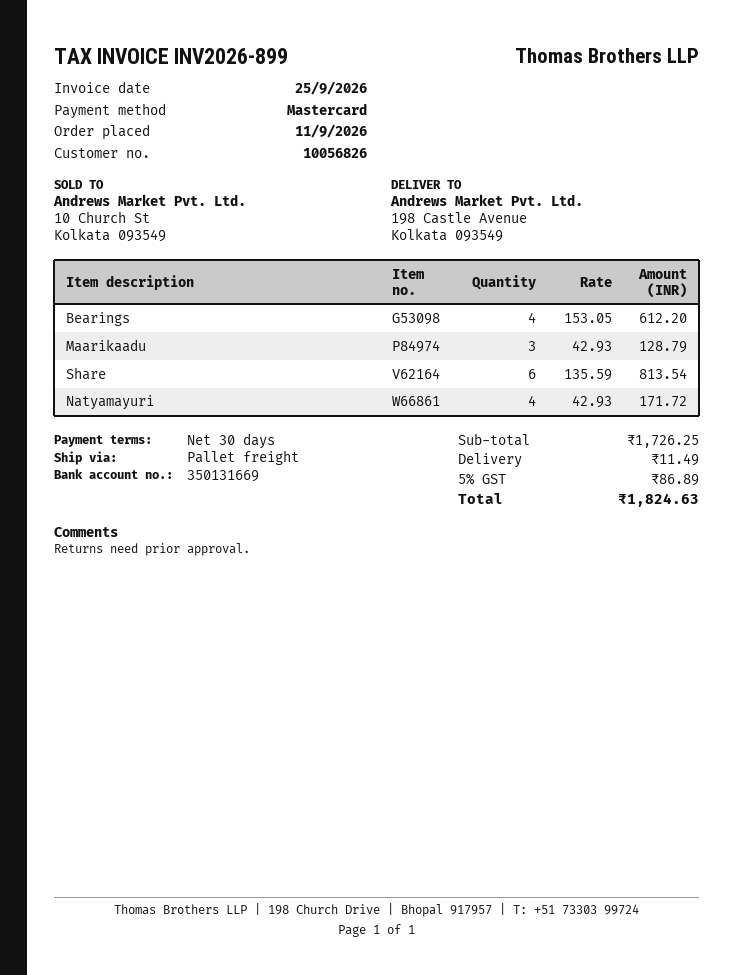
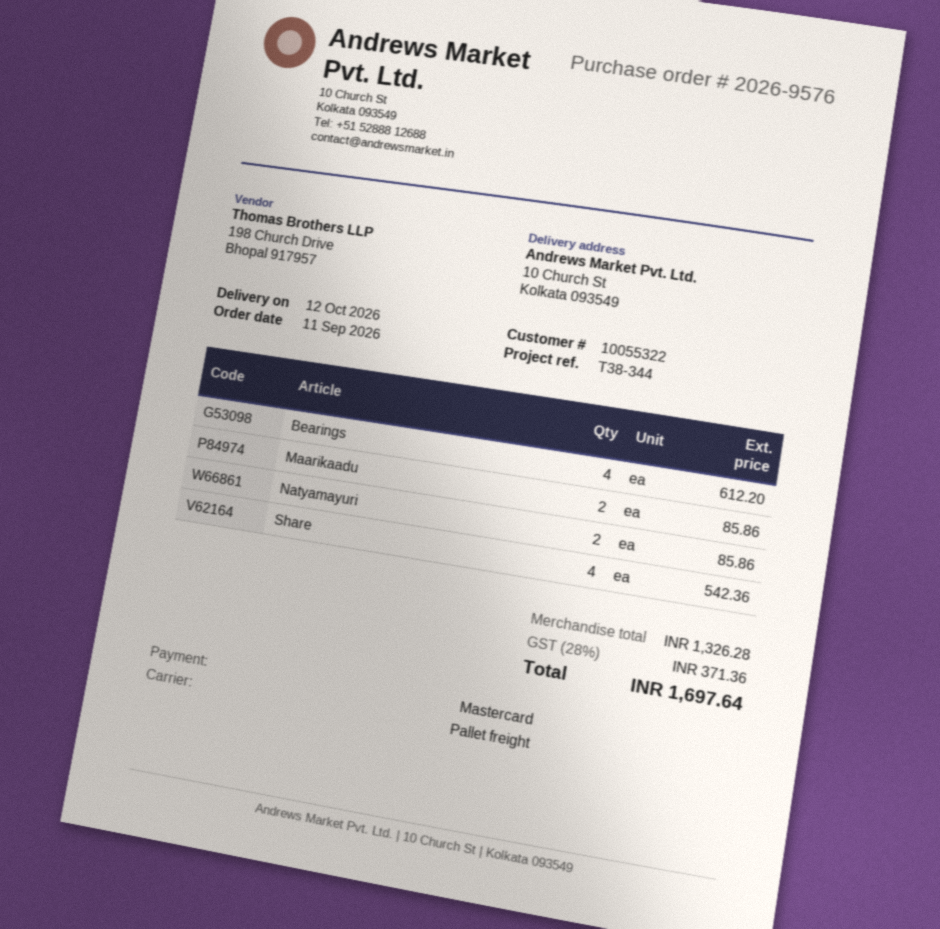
customer number: 10056826 -> 10055322
ship to: 198 Castle Avenue, Kolkata 093549 -> 10 Church St, Kolkata 093549
Maarikaadu: 3 for 128.79 -> 2 for 85.86
Share: 6 for 813.54 -> 4 for 542.36
Natyamayuri: 4 for 171.72 -> 2 for 85.86
subtotal: 1726.25 -> 1326.28
shipping: 11.49 -> none
tax: 5% = 86.89 -> 28% = 371.36
total: 1824.63 -> 1697.64

